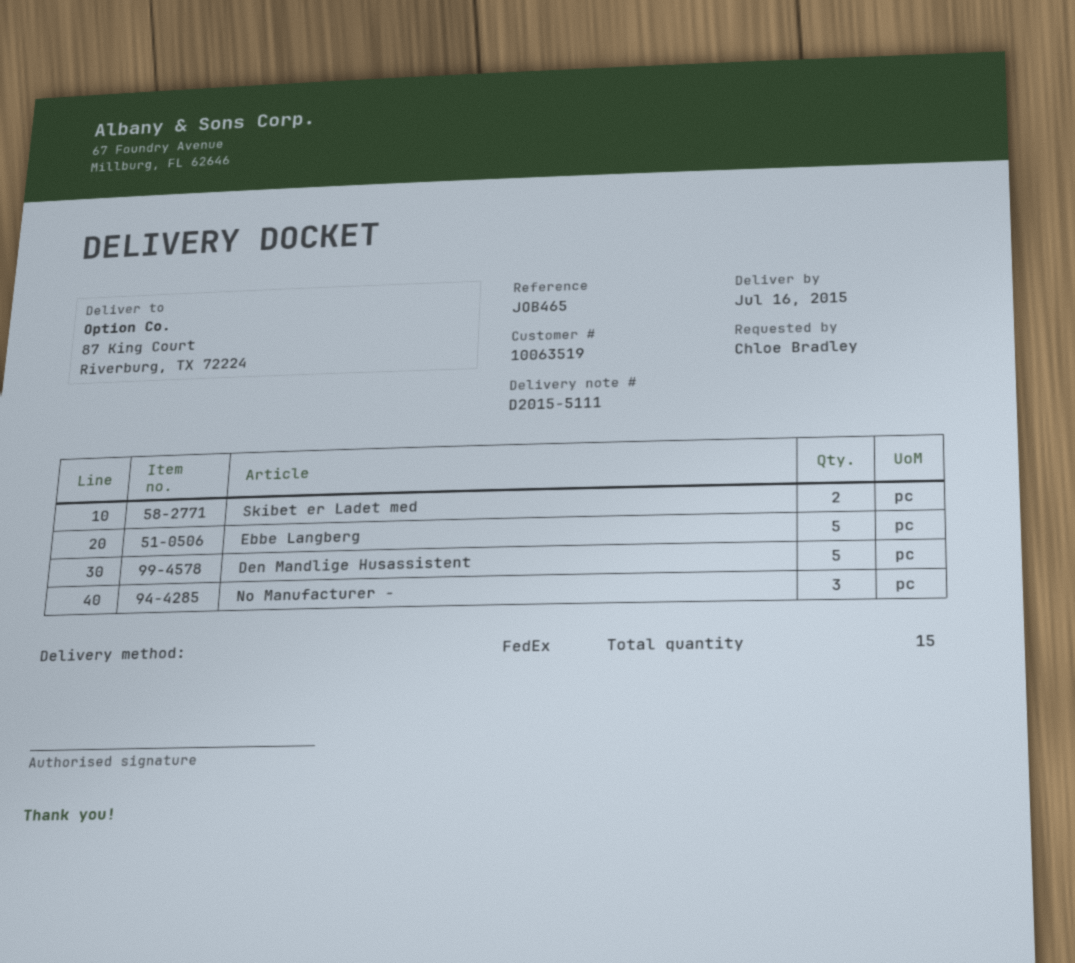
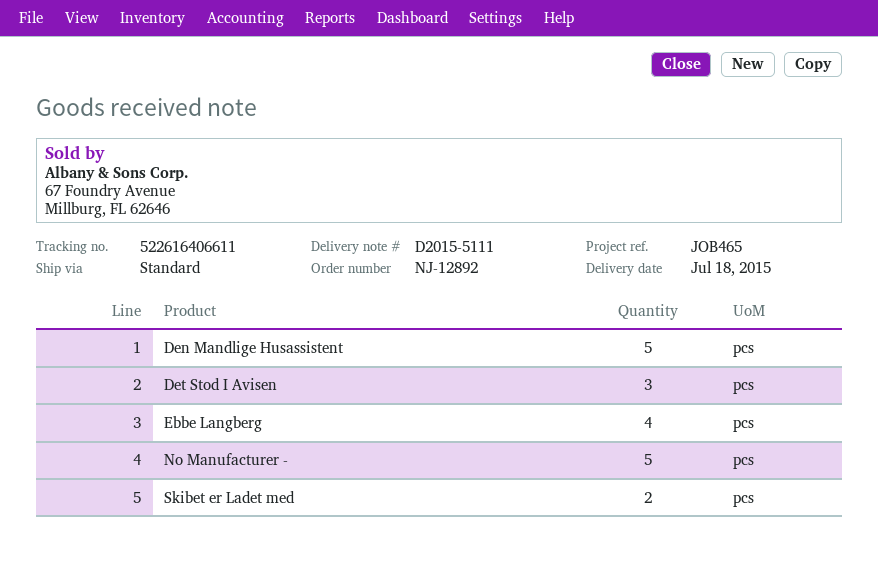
delivery date: 2015-07-16 -> 2015-07-18
shipping method: FedEx -> standard
Ebbe Langberg: 5 -> 4
No Manufacturer -: 3 -> 5
Det Stod I Avisen: none -> 3

